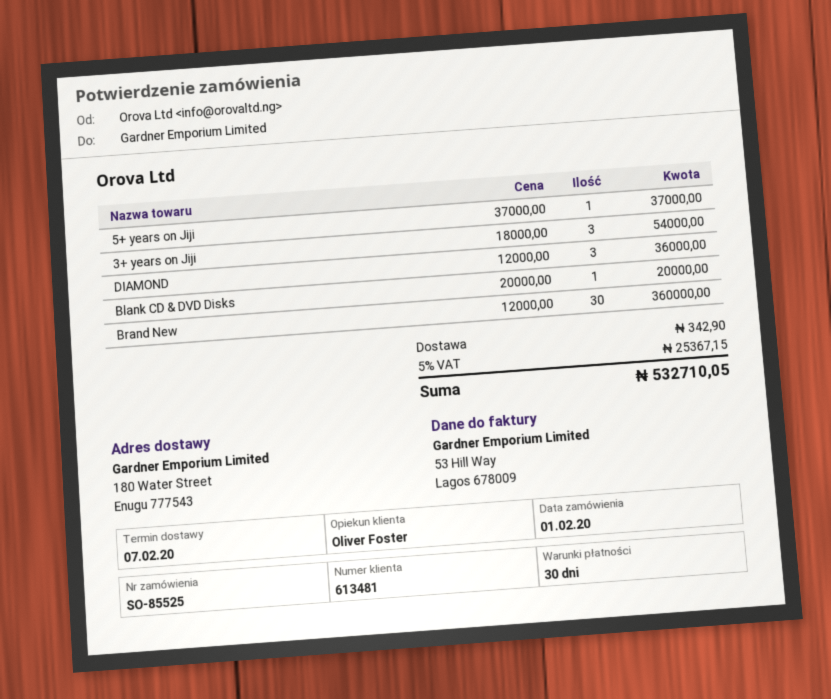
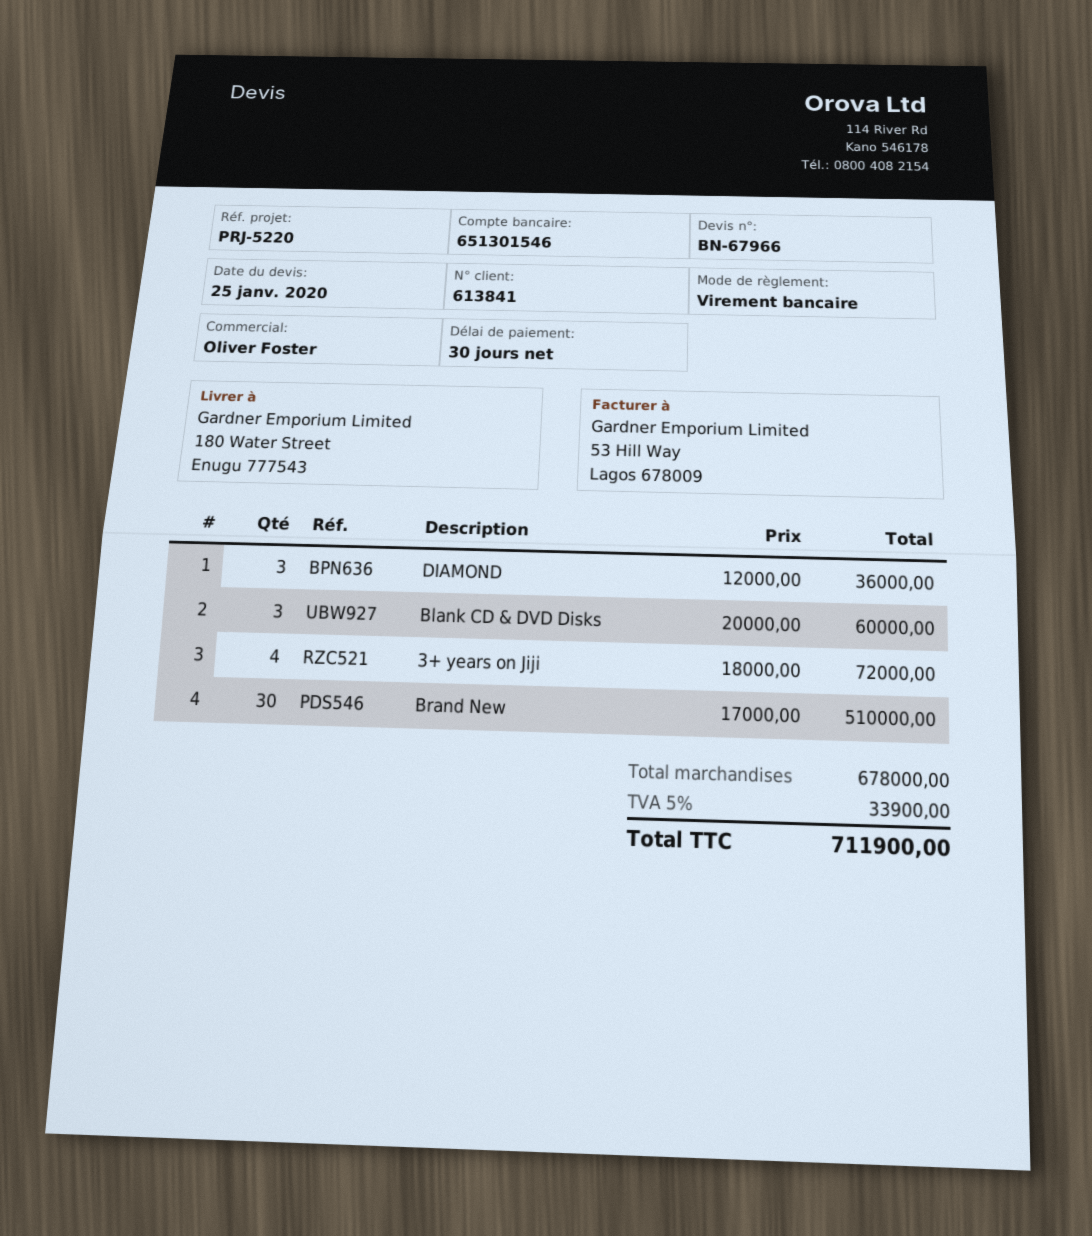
customer number: 613481 -> 613841
5+ years on Jiji: 1 x 37000.00 = 37000.00 -> none
3+ years on Jiji: 3 x 18000.00 = 54000.00 -> 4 x 18000.00 = 72000.00
Blank CD & DVD Disks: 1 x 20000.00 = 20000.00 -> 3 x 20000.00 = 60000.00
Brand New: 30 x 12000.00 = 360000.00 -> 30 x 17000.00 = 510000.00
shipping: 342.90 -> none
tax: 5% = 25367.15 -> 5% = 33900.00
total: 532710.05 -> 711900.00

